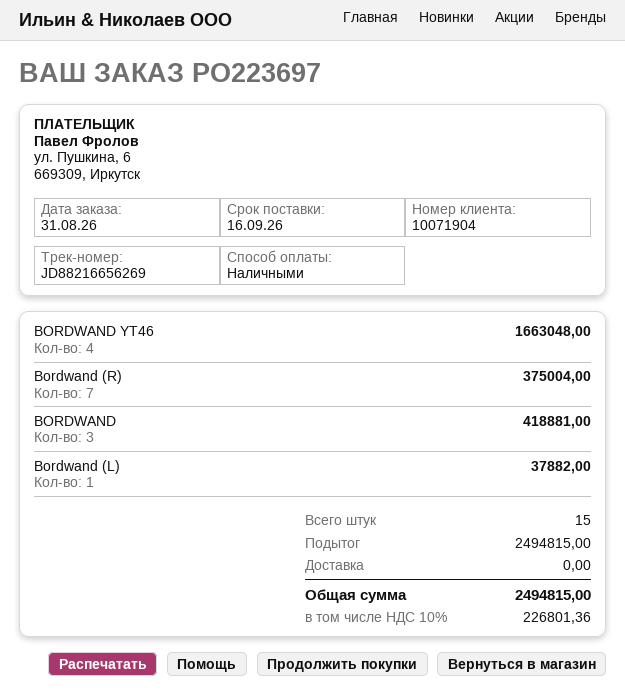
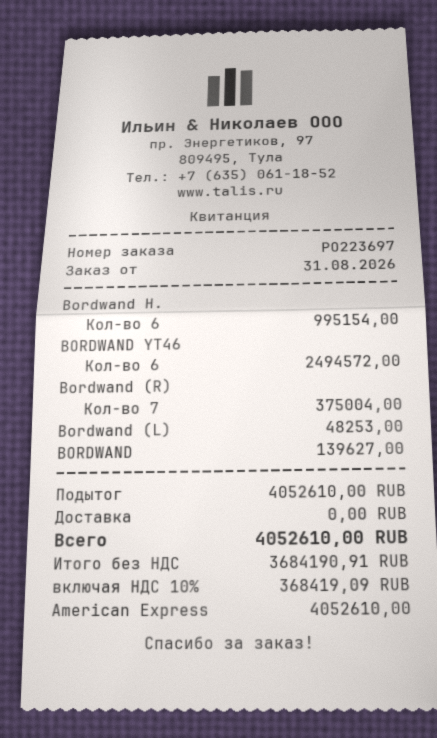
payment method: cash -> American Express
BORDWAND YT46: 4 for 1663048.00 -> 6 for 2494572.00
BORDWAND: 3 for 418881.00 -> 1 for 139627.00
Bordwand (L): 1 for 37882.00 -> 1 for 48253.00
Bordwand H.: none -> 6 for 995154.00
subtotal: 2494815.00 -> 4052610.00
tax: 10% = 226801.36 -> 10% = 368419.09
total: 2494815.00 -> 4052610.00

